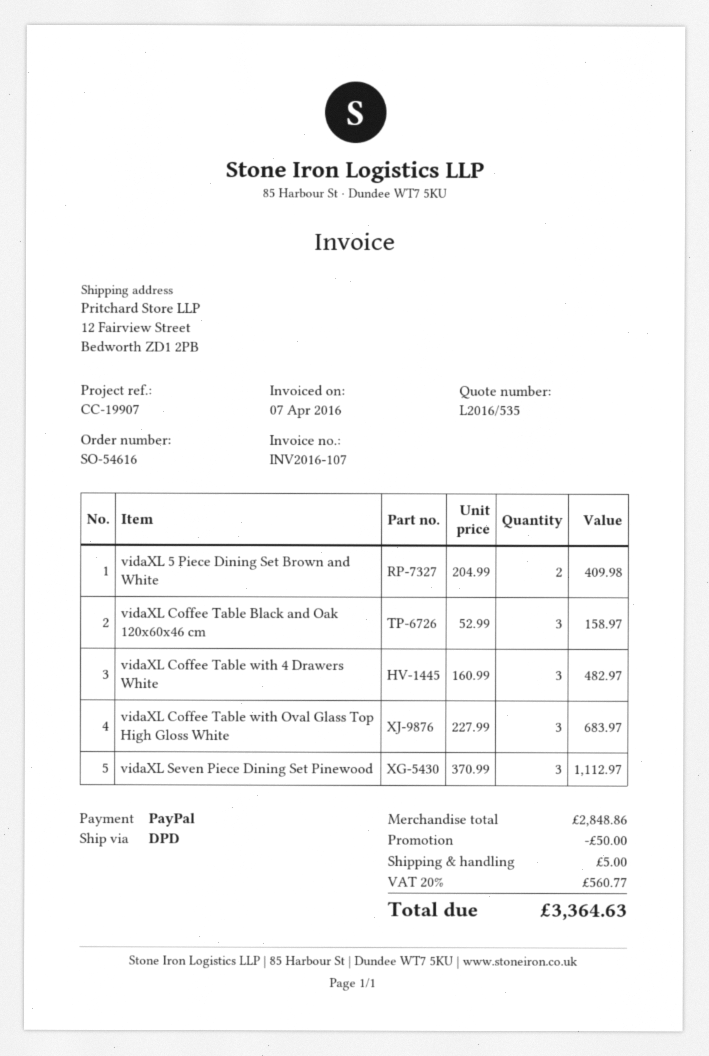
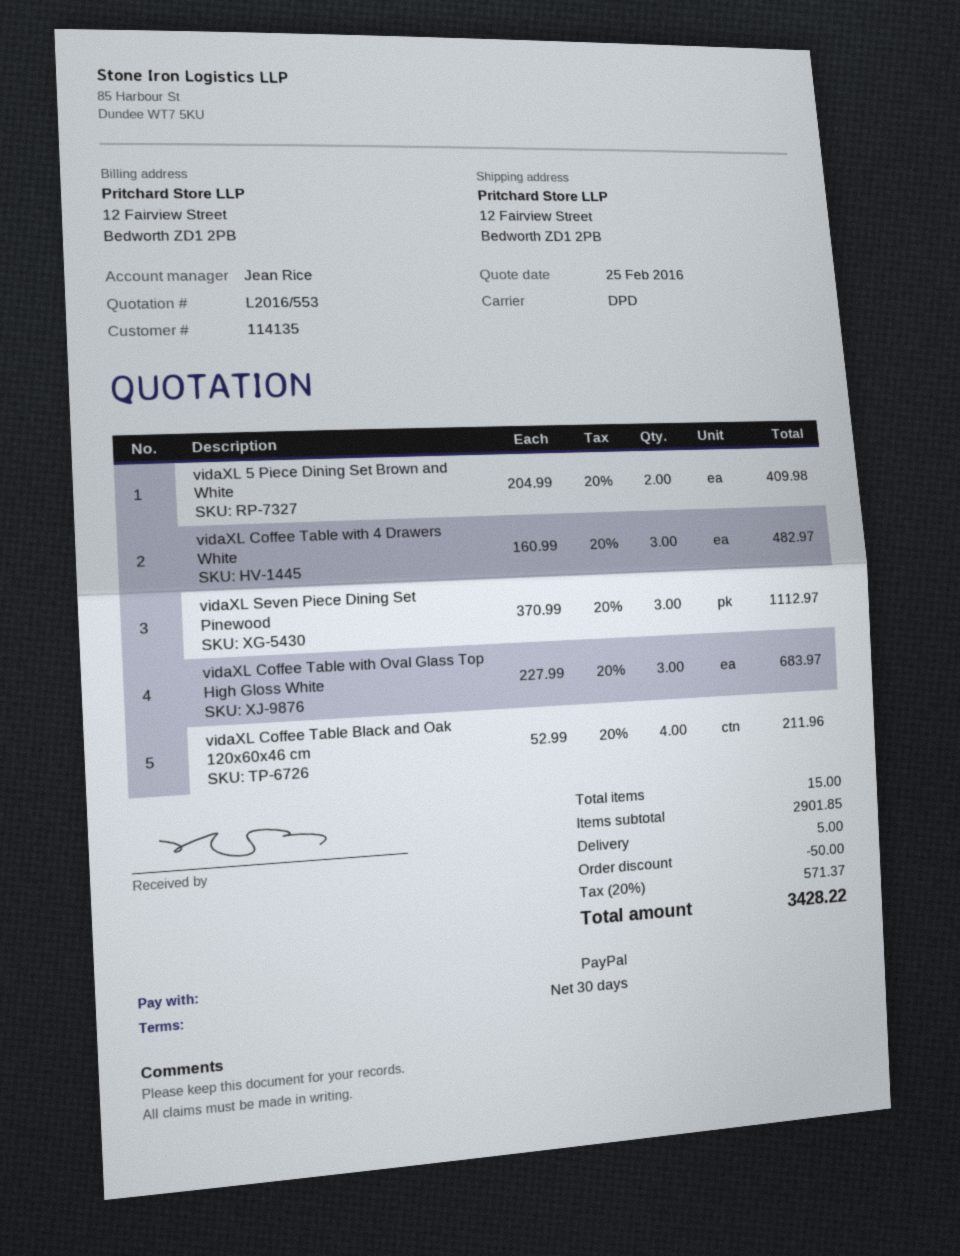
quote number: L2016/535 -> L2016/553
vidaXL Coffee Table Black and Oak 120x60x46 cm: 3 x 52.99 = 158.97 -> 4 x 52.99 = 211.96
subtotal: 2848.86 -> 2901.85
tax: 20% = 560.77 -> 20% = 571.37
total: 3364.63 -> 3428.22

